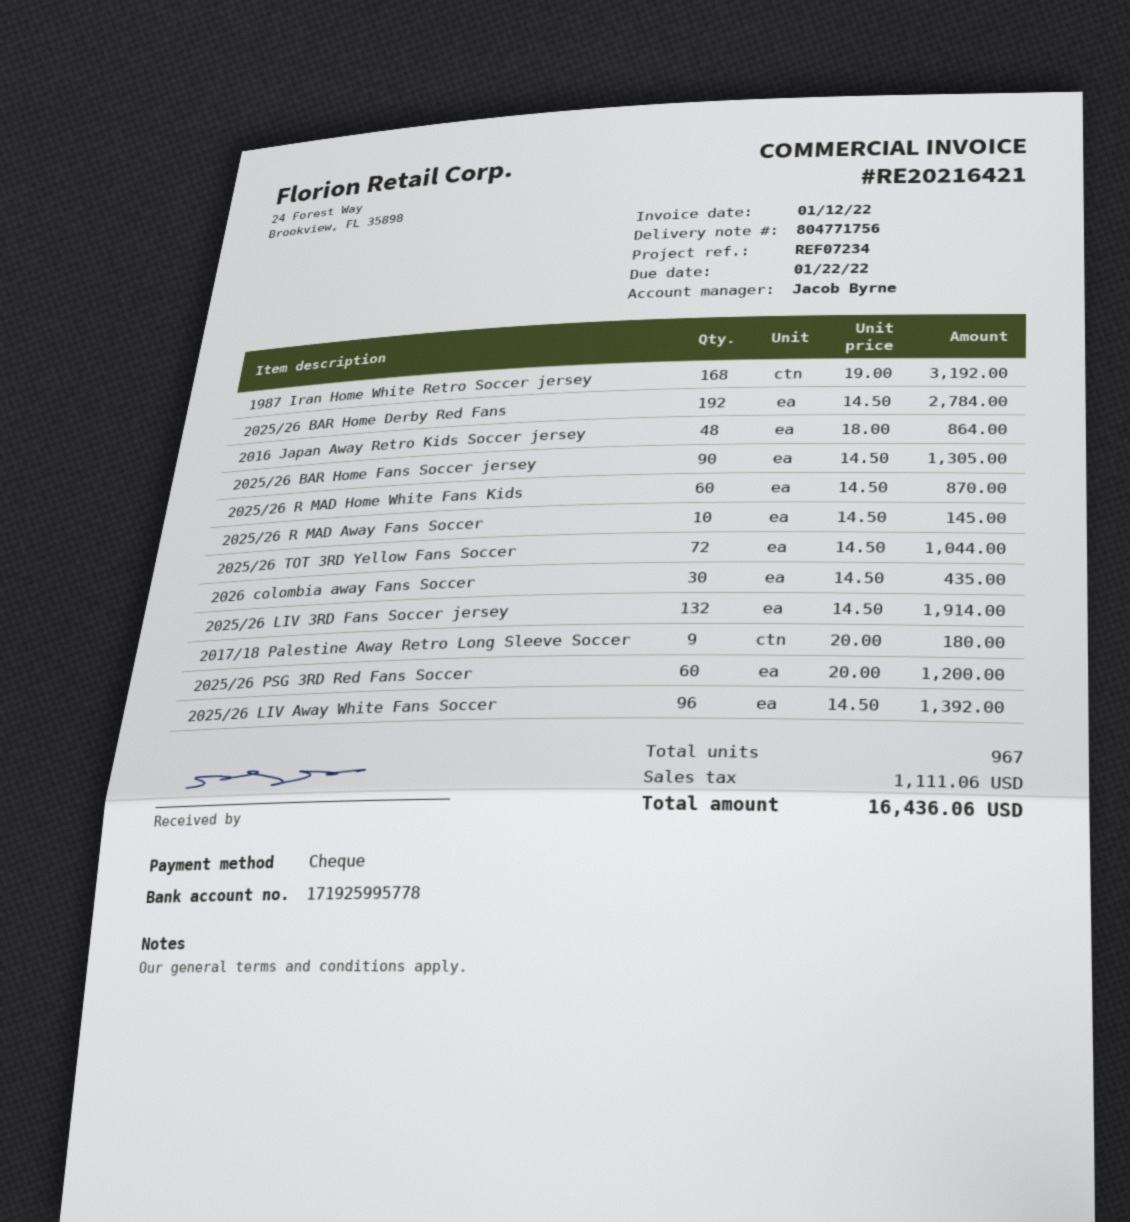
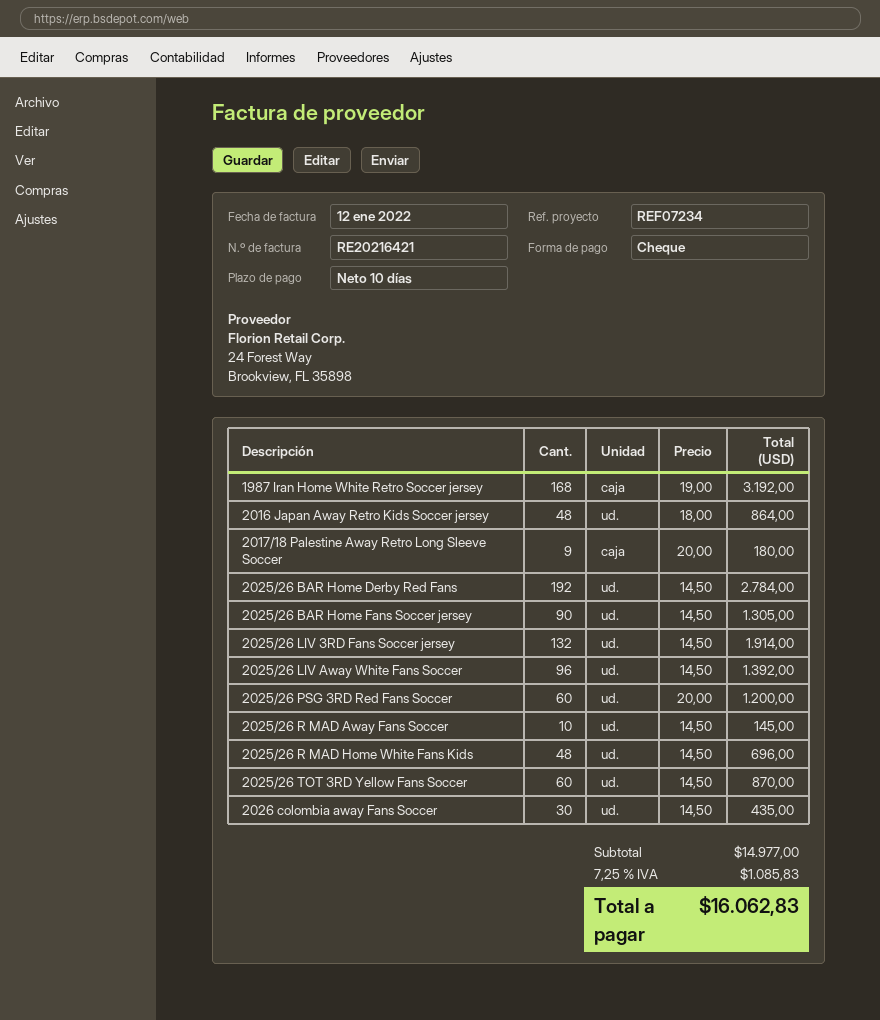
2025/26 R MAD Home White Fans Kids: 60 x 14.50 = 870.00 -> 48 x 14.50 = 696.00
2025/26 TOT 3RD Yellow Fans Soccer: 72 x 14.50 = 1044.00 -> 60 x 14.50 = 870.00
tax: 1111.06 -> 1085.83
total: 16436.06 -> 16062.83

